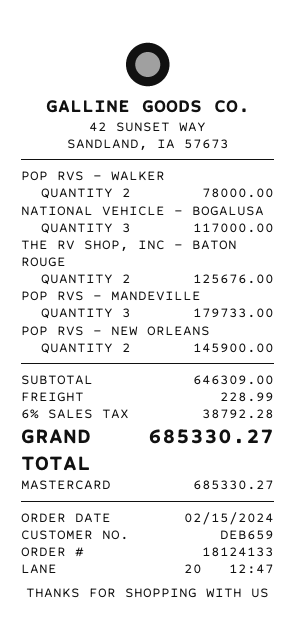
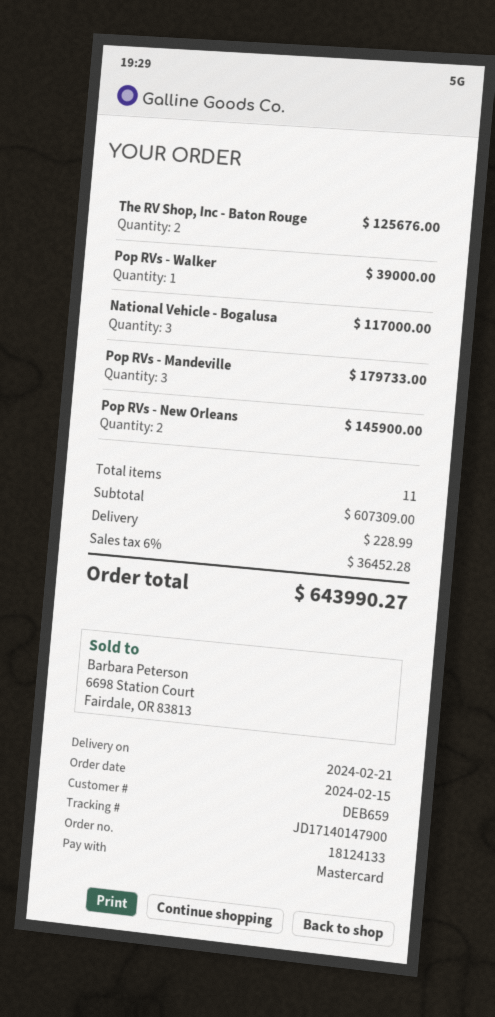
POP RVS - WALKER: 2 for 78000.00 -> 1 for 39000.00
subtotal: 646309.00 -> 607309.00
tax: 6% = 38792.28 -> 6% = 36452.28
total: 685330.27 -> 643990.27

